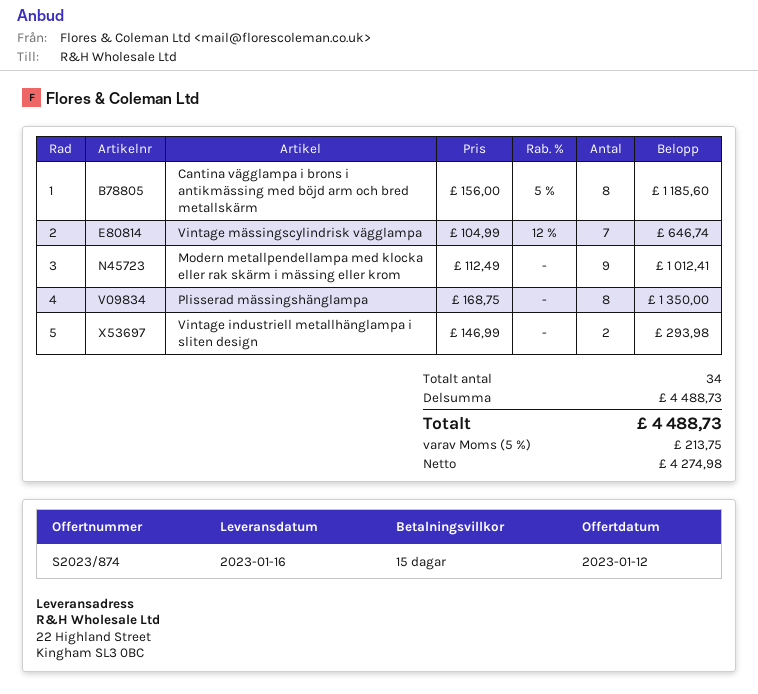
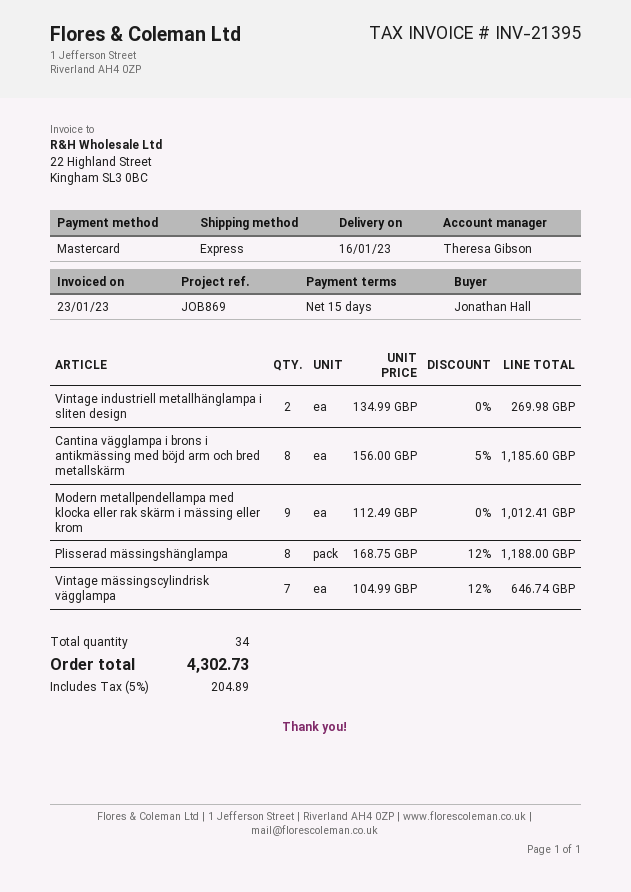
Plisserad mässingshänglampa: 8 x 168.75 = 1350.00 -> 8 x 168.75 - 12% = 1188.00
Vintage industriell metallhänglampa i sliten design: 2 x 146.99 = 293.98 -> 2 x 134.99 = 269.98
tax: 5% = 213.75 -> 5% = 204.89
total: 4488.73 -> 4302.73

